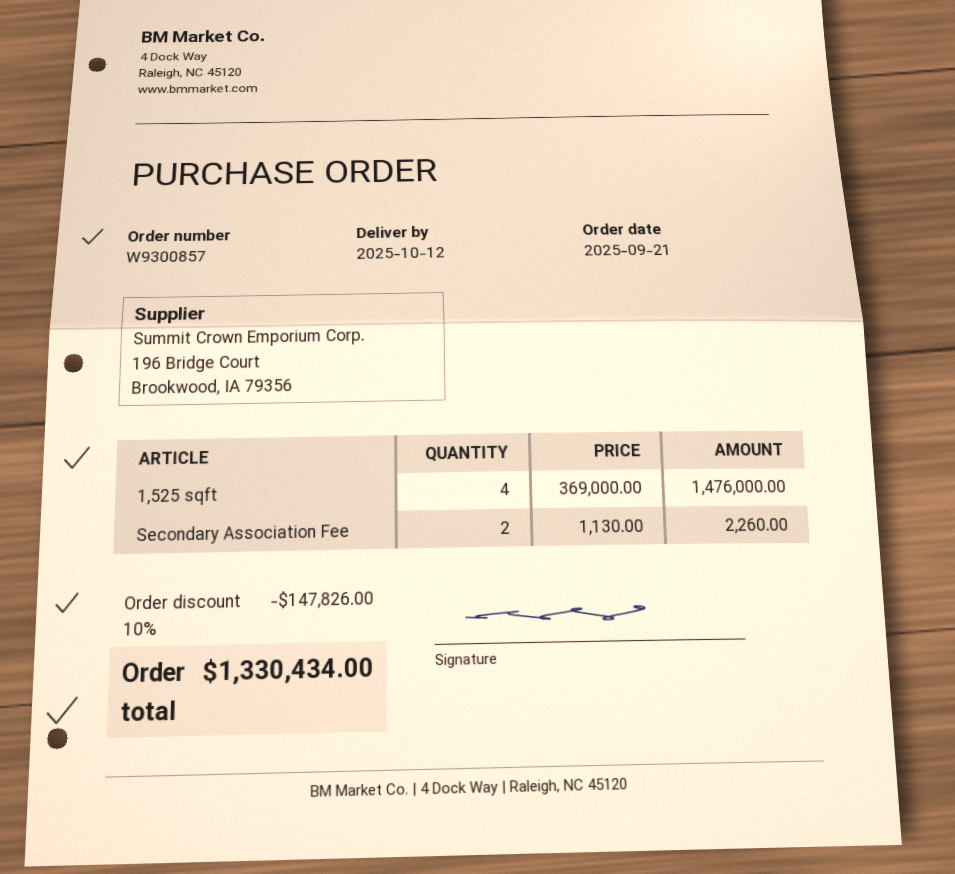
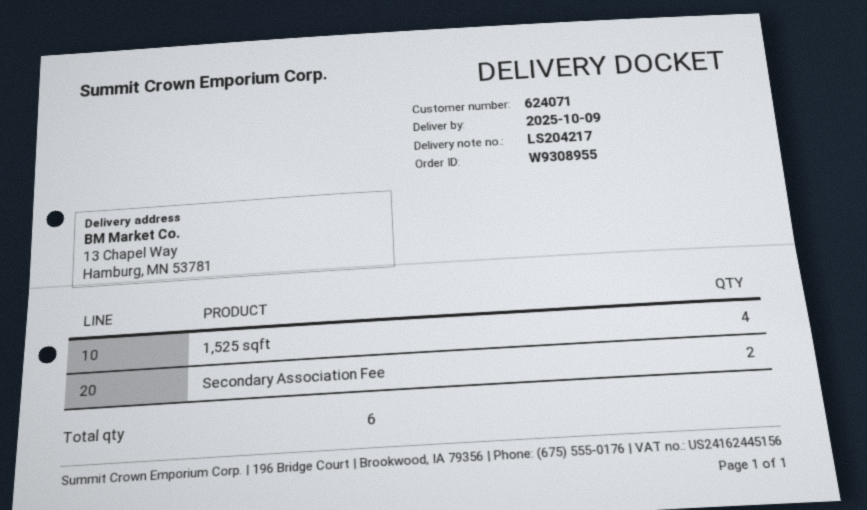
order number: W9300857 -> W9308955
delivery date: 2025-10-12 -> 2025-10-09

